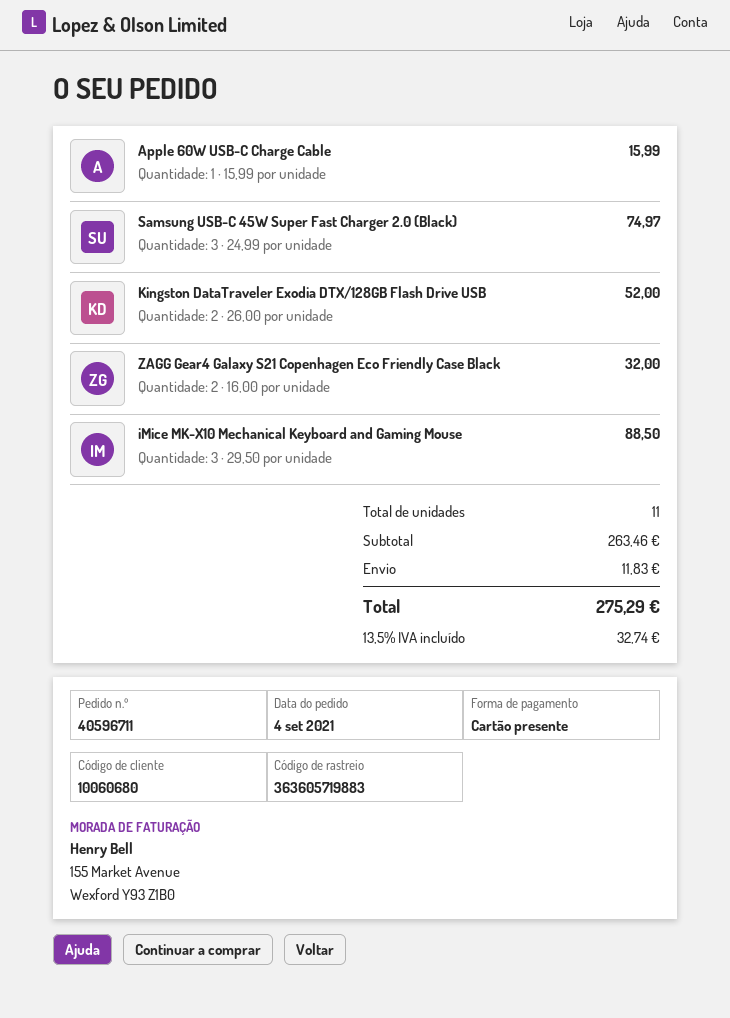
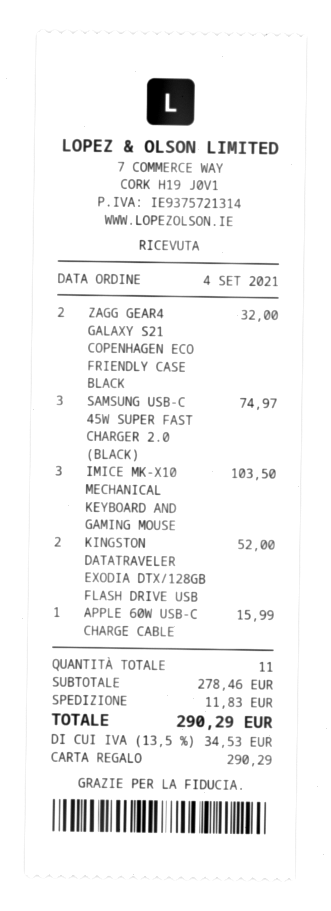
iMice MK-X10 Mechanical Keyboard and Gaming Mouse: 3 for 88.50 -> 3 for 103.50
subtotal: 263.46 -> 278.46
tax: 13.5% = 32.74 -> 13.5% = 34.53
total: 275.29 -> 290.29

